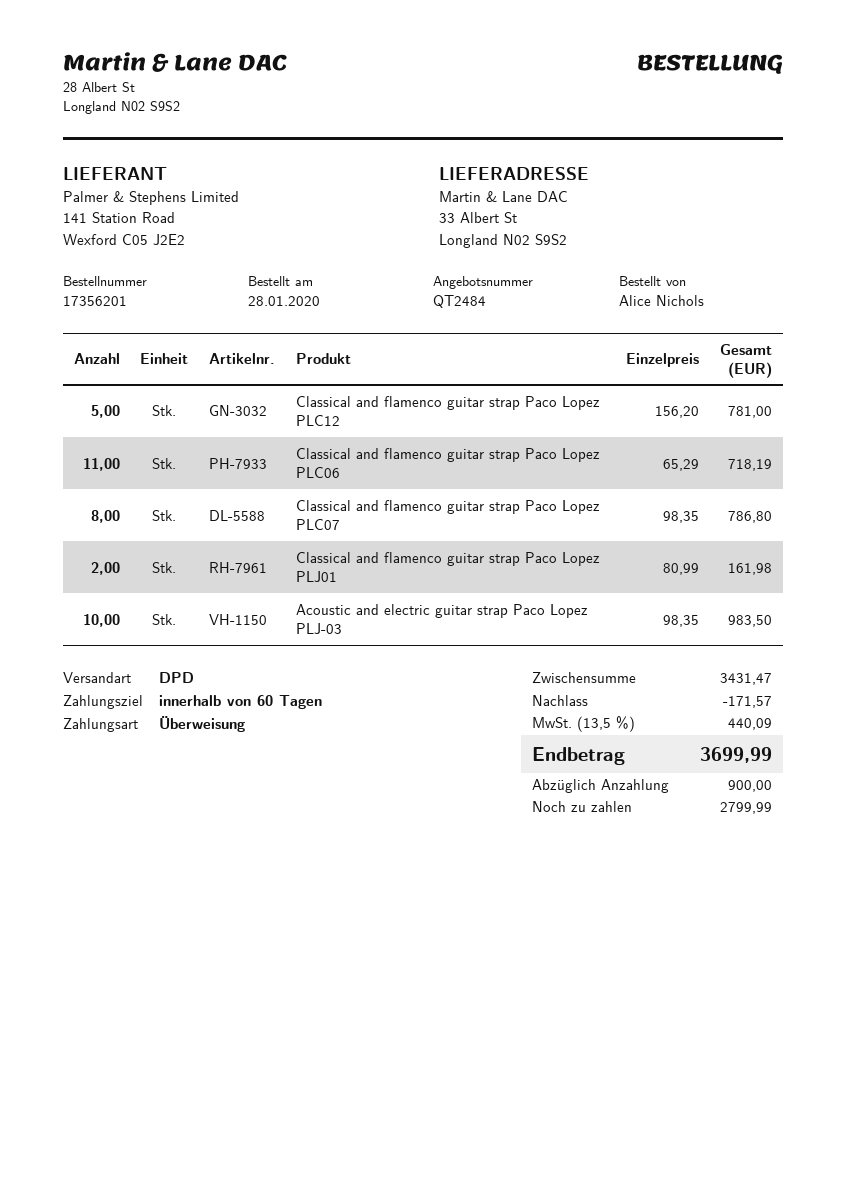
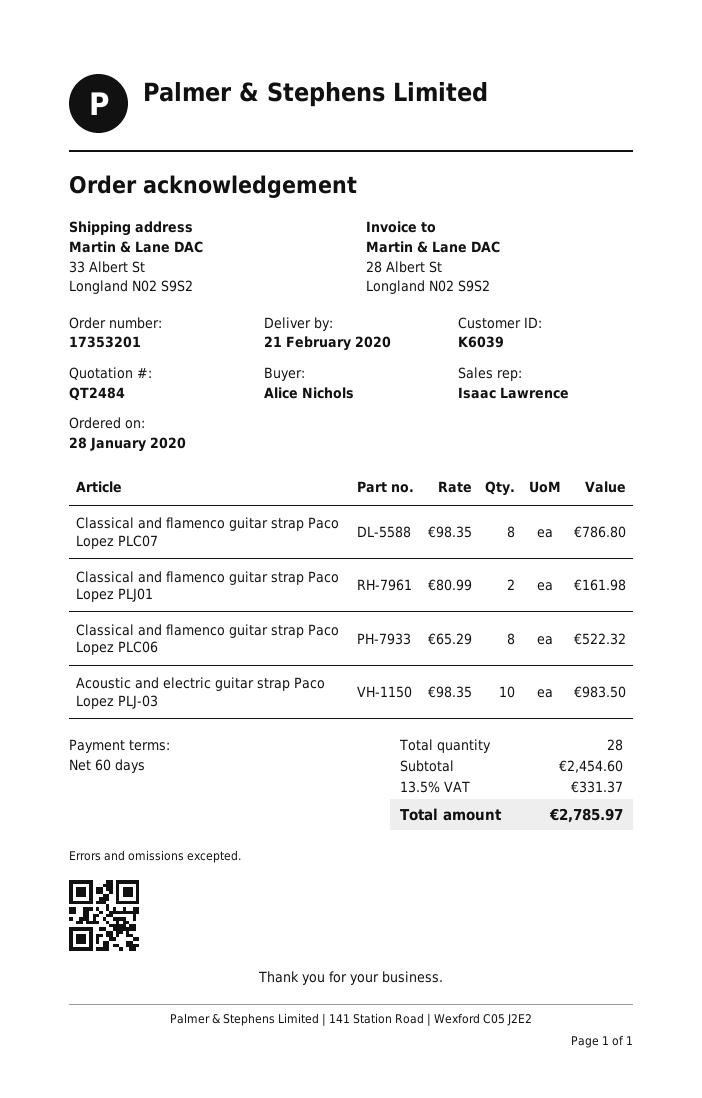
order number: 17356201 -> 17353201
Classical and flamenco guitar strap Paco Lopez PLC12: 5 x 156.20 = 781.00 -> none
Classical and flamenco guitar strap Paco Lopez PLC06: 11 x 65.29 = 718.19 -> 8 x 65.29 = 522.32
subtotal: 3431.47 -> 2454.60
discount: 171.57 -> none
tax: 13.5% = 440.09 -> 13.5% = 331.37
total: 3699.99 -> 2785.97

